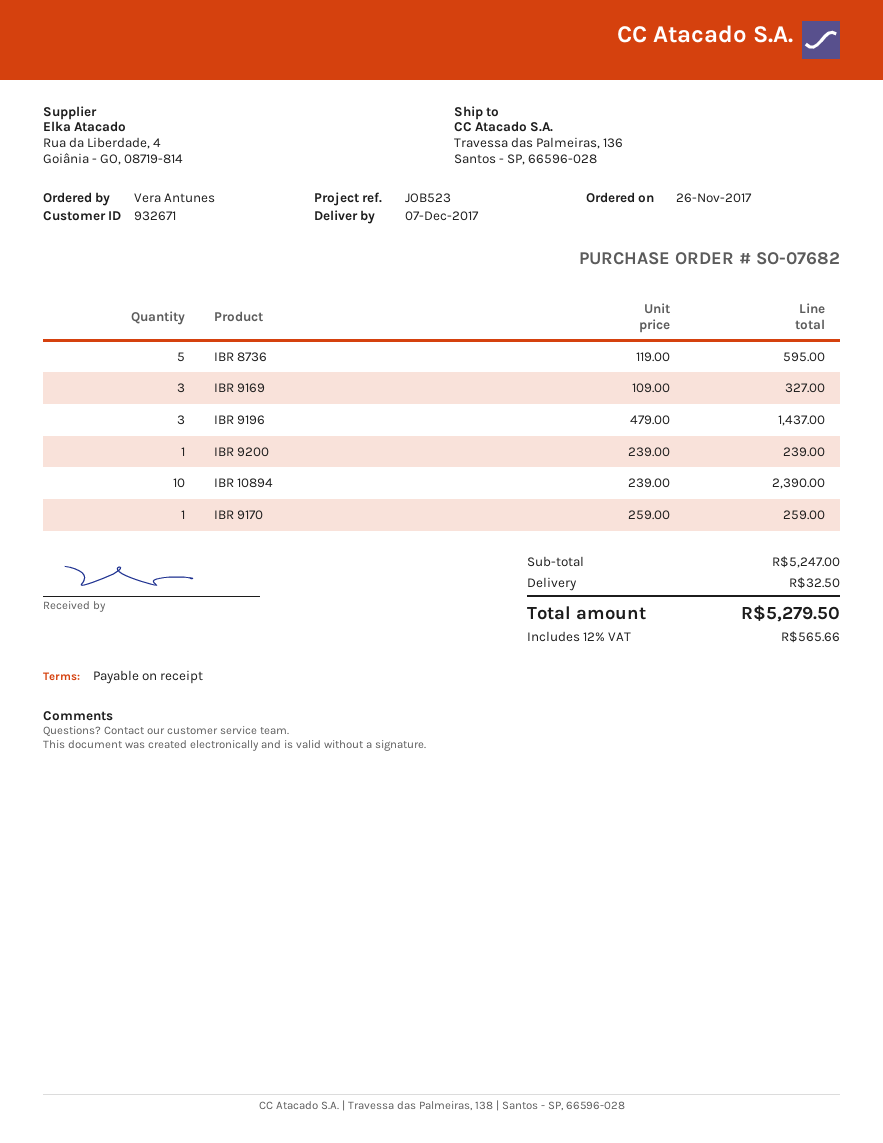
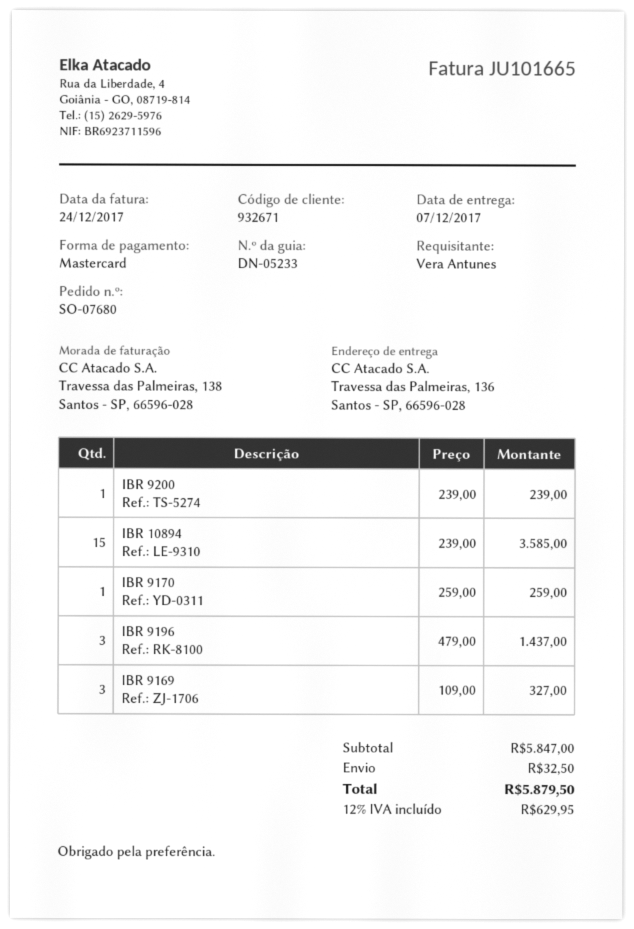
order number: SO-07682 -> SO-07680
IBR 8736: 5 x 119.00 = 595.00 -> none
IBR 10894: 10 x 239.00 = 2390.00 -> 15 x 239.00 = 3585.00
subtotal: 5247.00 -> 5847.00
tax: 12% = 565.66 -> 12% = 629.95
total: 5279.50 -> 5879.50

